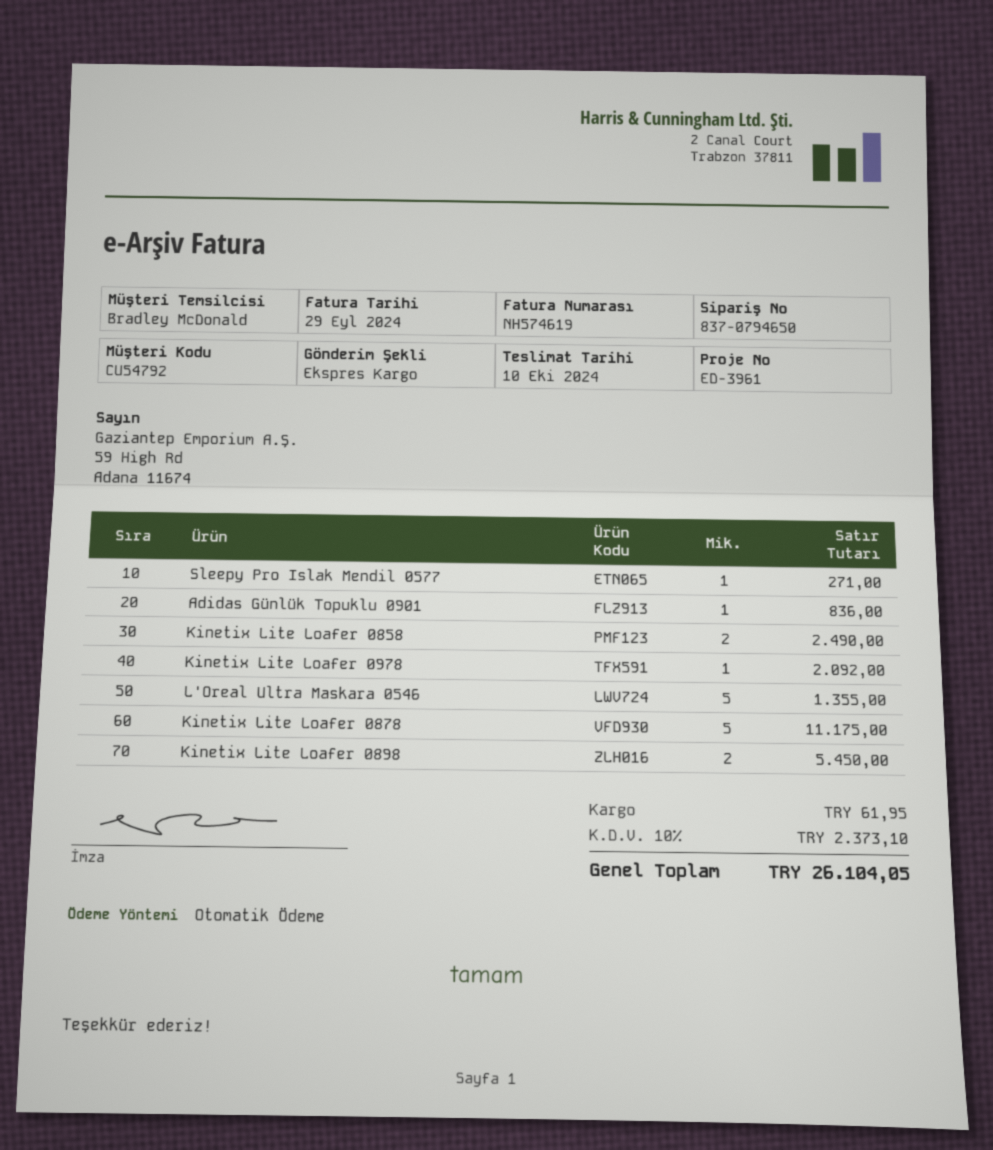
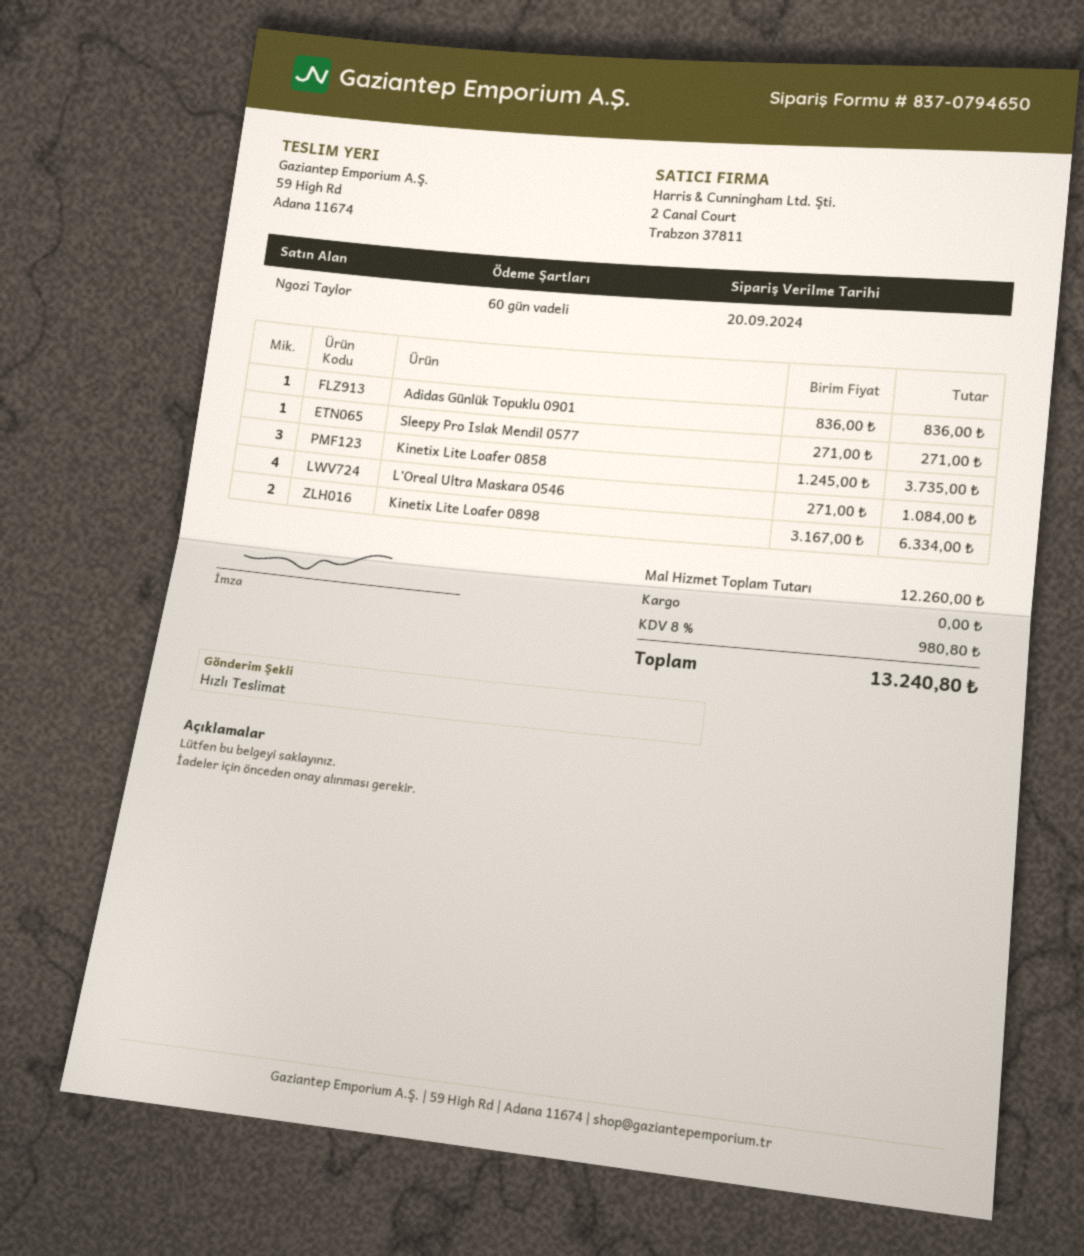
Kinetix Lite Loafer 0858: 2 for 2490.00 -> 3 for 3735.00
Kinetix Lite Loafer 0978: 1 for 2092.00 -> none
L'Oreal Ultra Maskara 0546: 5 for 1355.00 -> 4 for 1084.00
Kinetix Lite Loafer 0878: 5 for 11175.00 -> none
Kinetix Lite Loafer 0898: 2 for 5450.00 -> 2 for 6334.00
shipping: 61.95 -> 0.00
tax: 10% = 2373.10 -> 8% = 980.80
total: 26104.05 -> 13240.80

